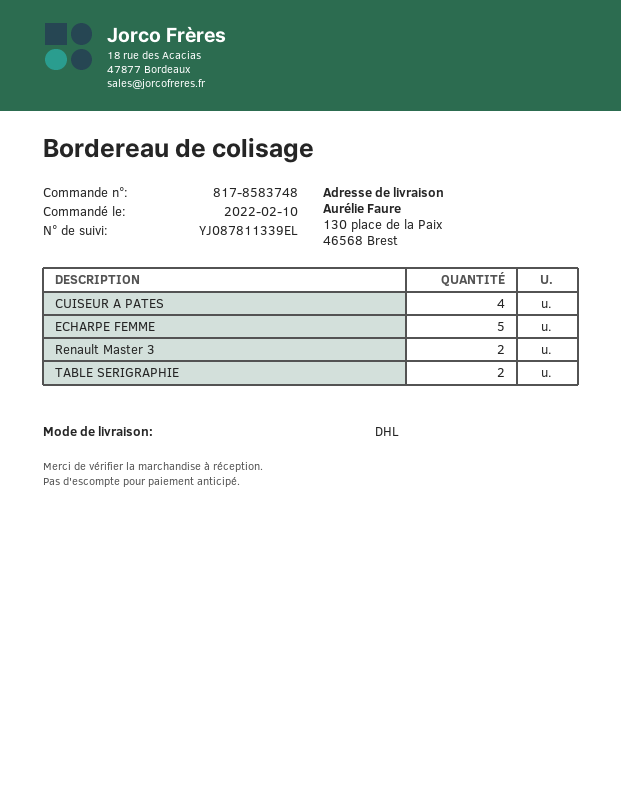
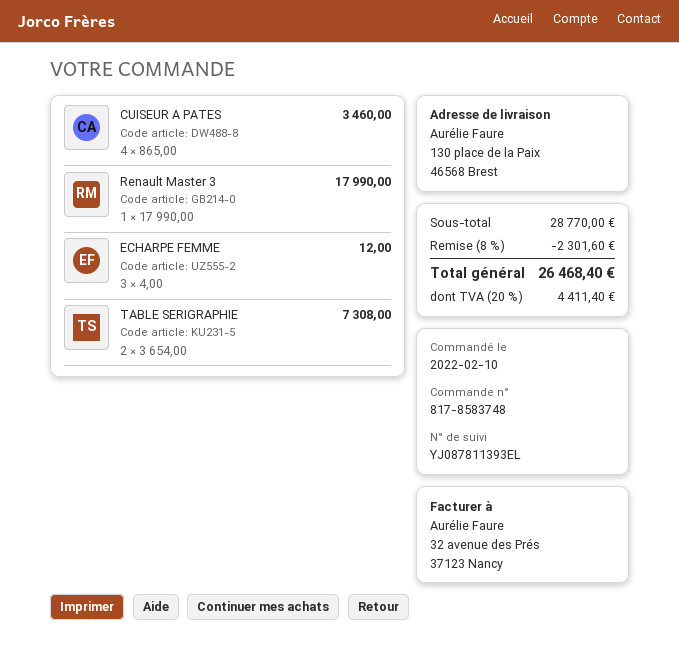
tracking number: YJ087811339EL -> YJ087811393EL
ECHARPE FEMME: 5 -> 3
Renault Master 3: 2 -> 1

